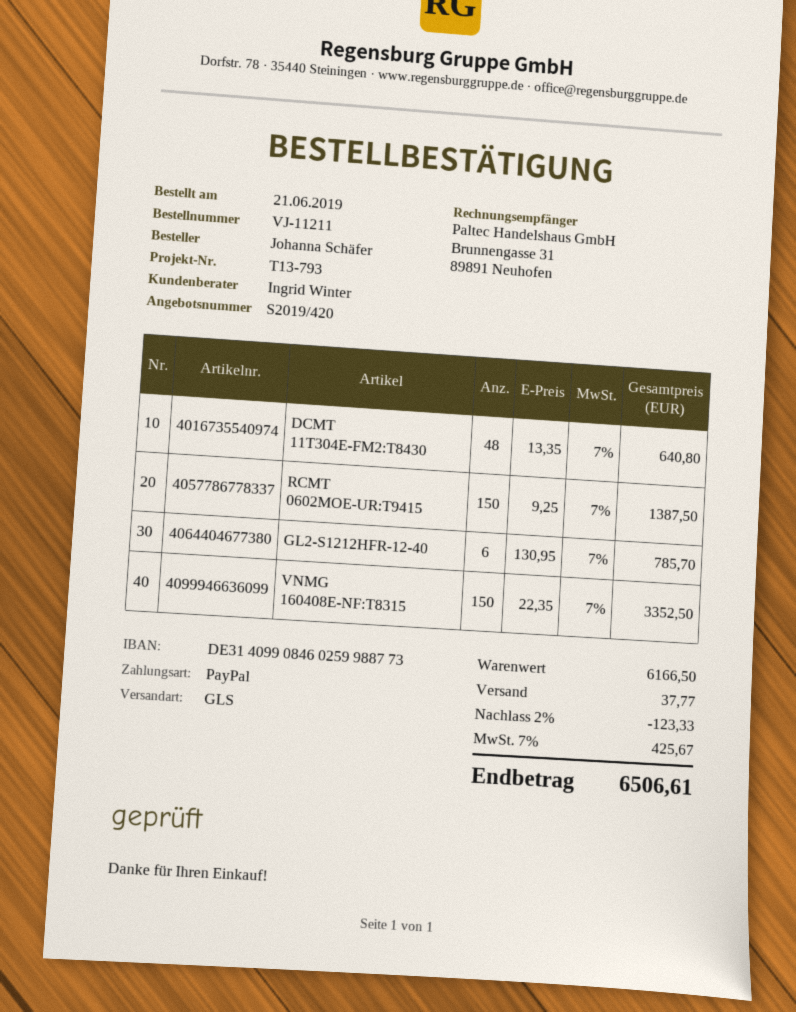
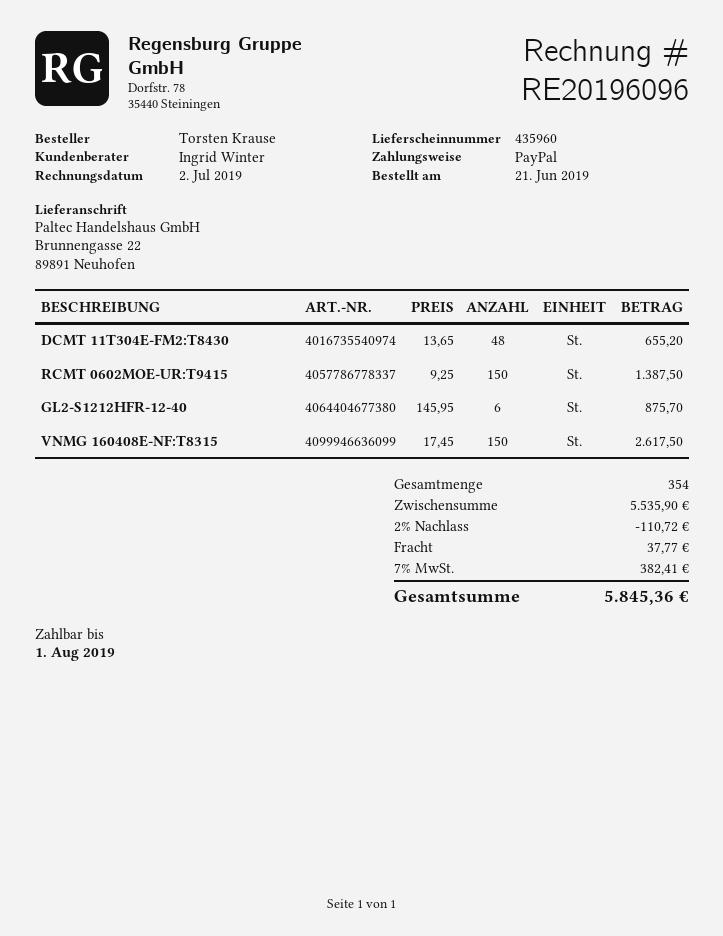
ordered by: Johanna Schäfer -> Torsten Krause
DCMT 11T304E-FM2:T8430: 48 x 13.35 = 640.80 -> 48 x 13.65 = 655.20
GL2-S1212HFR-12-40: 6 x 130.95 = 785.70 -> 6 x 145.95 = 875.70
VNMG 160408E-NF:T8315: 150 x 22.35 = 3352.50 -> 150 x 17.45 = 2617.50
subtotal: 6166.50 -> 5535.90
discount: 2% = 123.33 -> 2% = 110.72
tax: 7% = 425.67 -> 7% = 382.41
total: 6506.61 -> 5845.36

